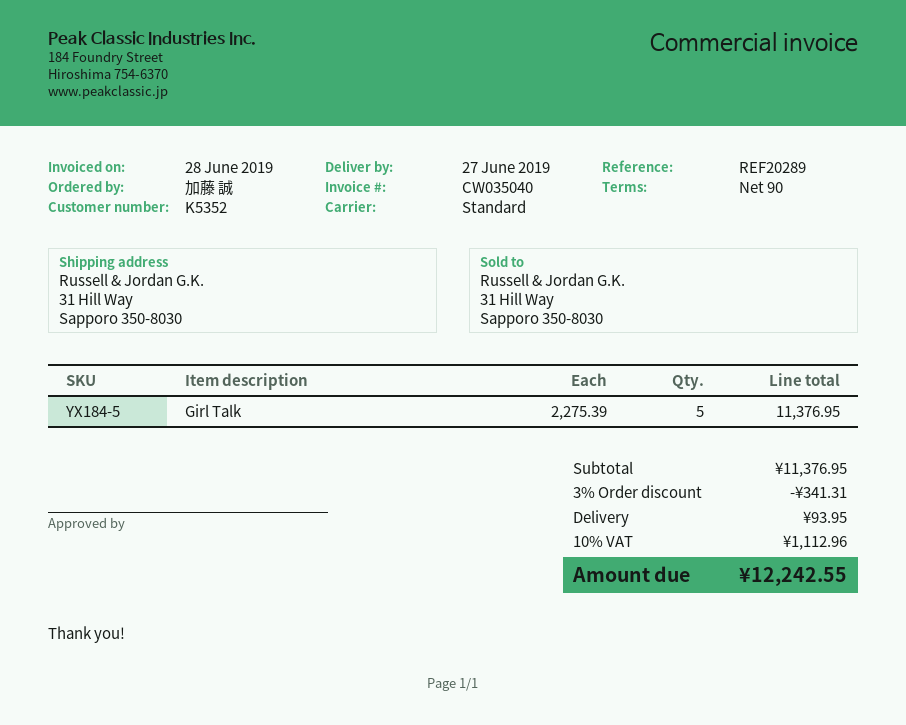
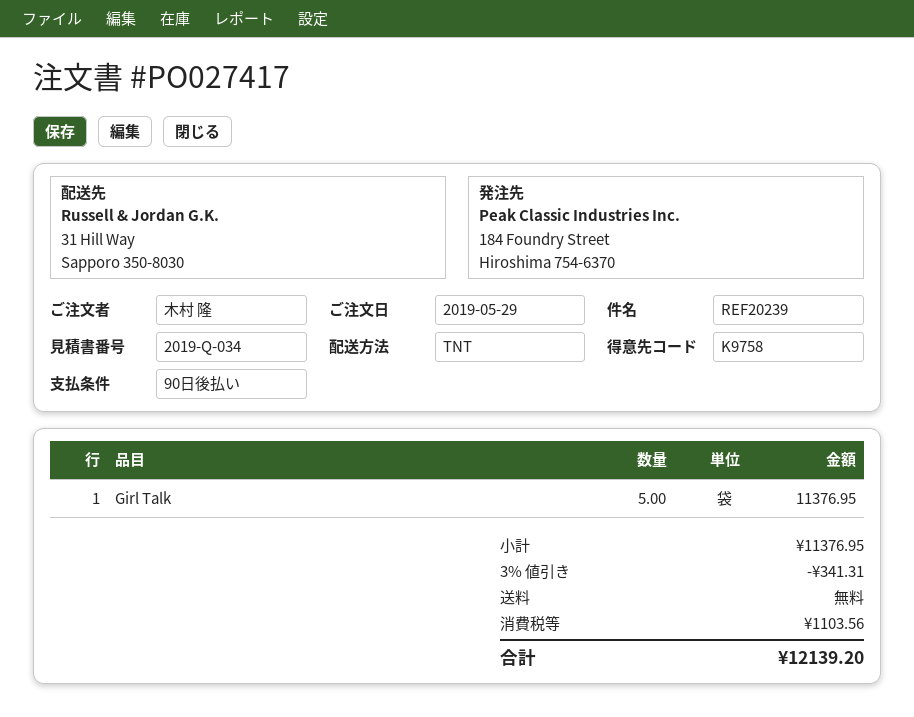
customer number: K5352 -> K9758
reference: REF20289 -> REF20239
ordered by: 加藤 誠 -> 木村 隆
shipping method: standard -> TNT
shipping: 93.95 -> 0.00
tax: 1112.96 -> 1103.56
total: 12242.55 -> 12139.20

